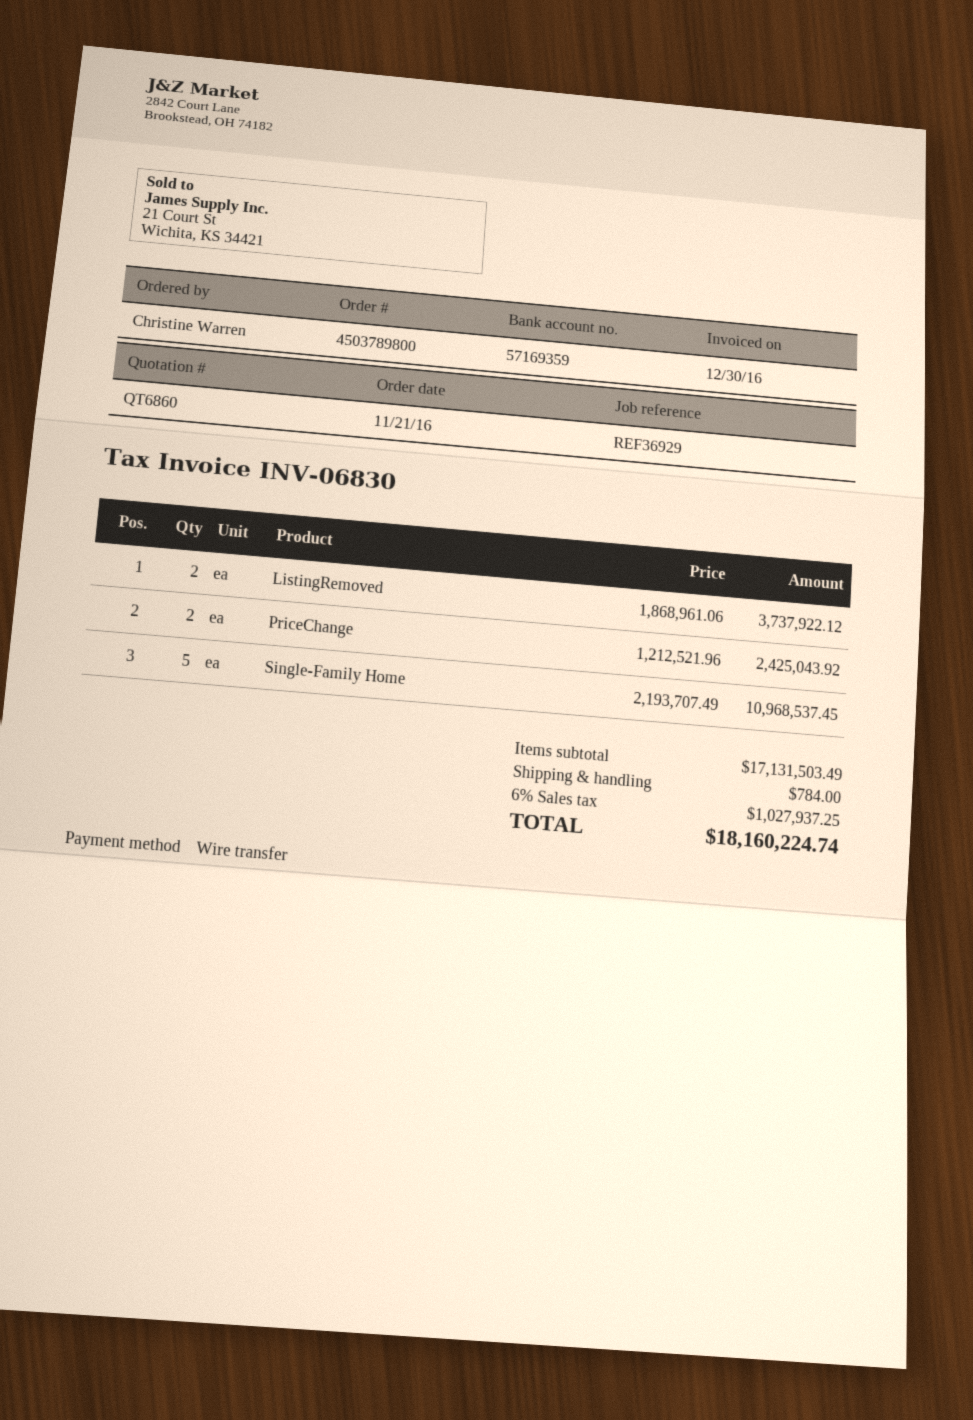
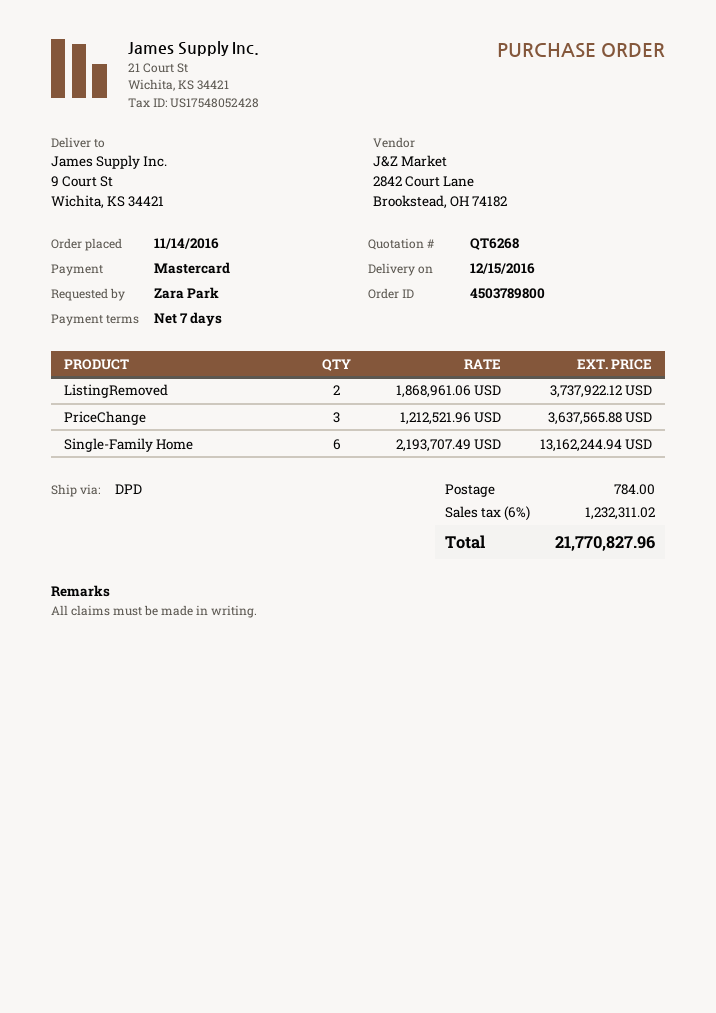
quote number: QT6860 -> QT6268
order date: 2016-11-21 -> 2016-11-14
ordered by: Christine Warren -> Zara Park
payment method: bank transfer -> Mastercard
PriceChange: 2 x 1212521.96 = 2425043.92 -> 3 x 1212521.96 = 3637565.88
Single-Family Home: 5 x 2193707.49 = 10968537.45 -> 6 x 2193707.49 = 13162244.94
tax: 6% = 1027937.25 -> 6% = 1232311.02
total: 18160224.74 -> 21770827.96

